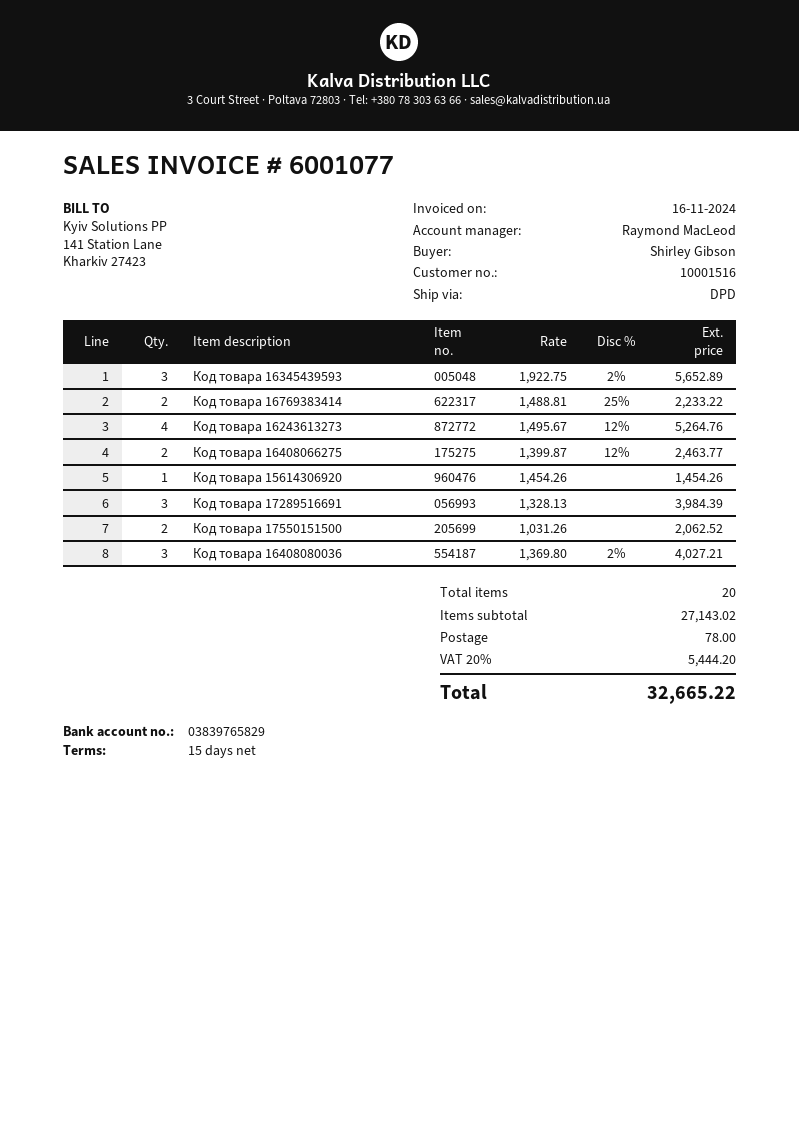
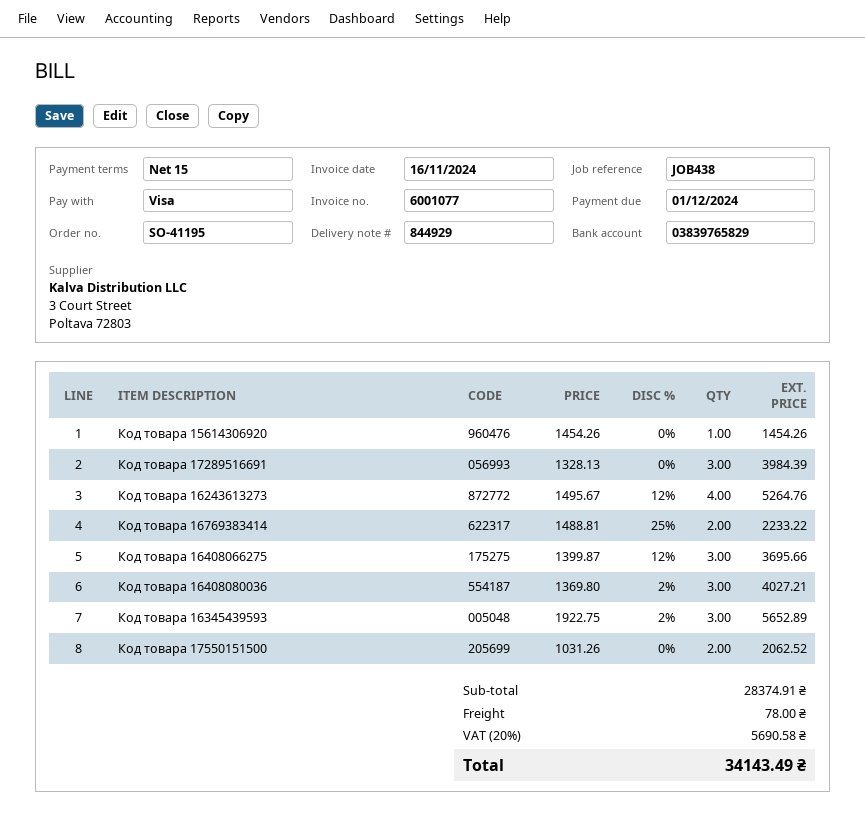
Код товара 16408066275: 2 x 1399.87 - 12% = 2463.77 -> 3 x 1399.87 - 12% = 3695.66
subtotal: 27143.02 -> 28374.91
tax: 20% = 5444.20 -> 20% = 5690.58
total: 32665.22 -> 34143.49

